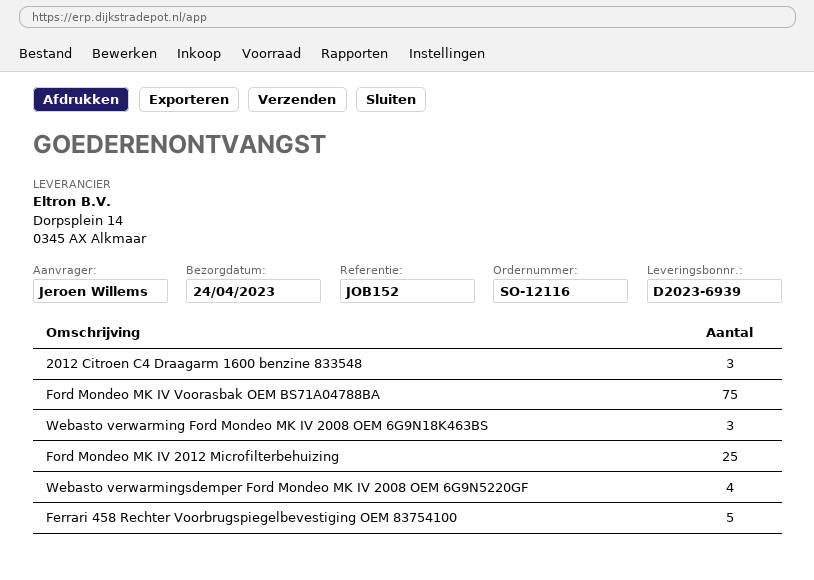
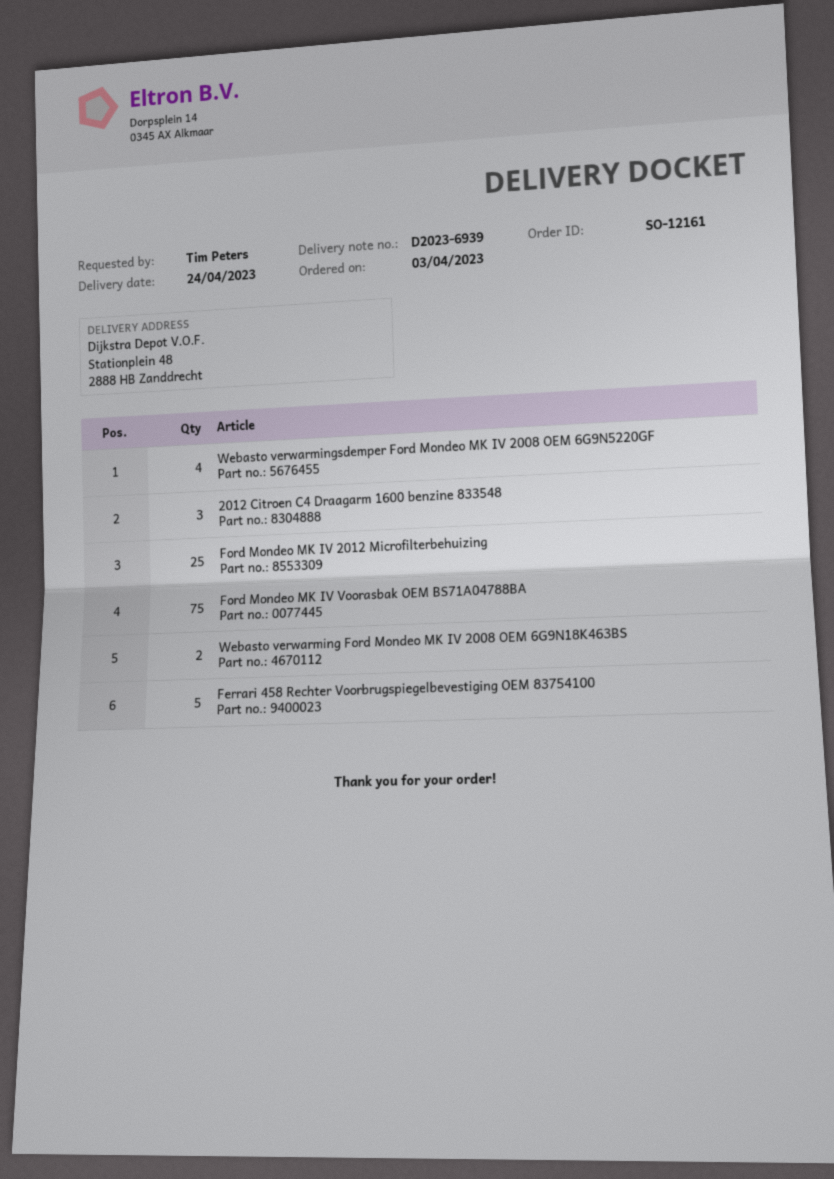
order number: SO-12116 -> SO-12161
ordered by: Jeroen Willems -> Tim Peters
Webasto verwarming Ford Mondeo MK IV 2008 OEM 6G9N18K463BS: 3 -> 2

